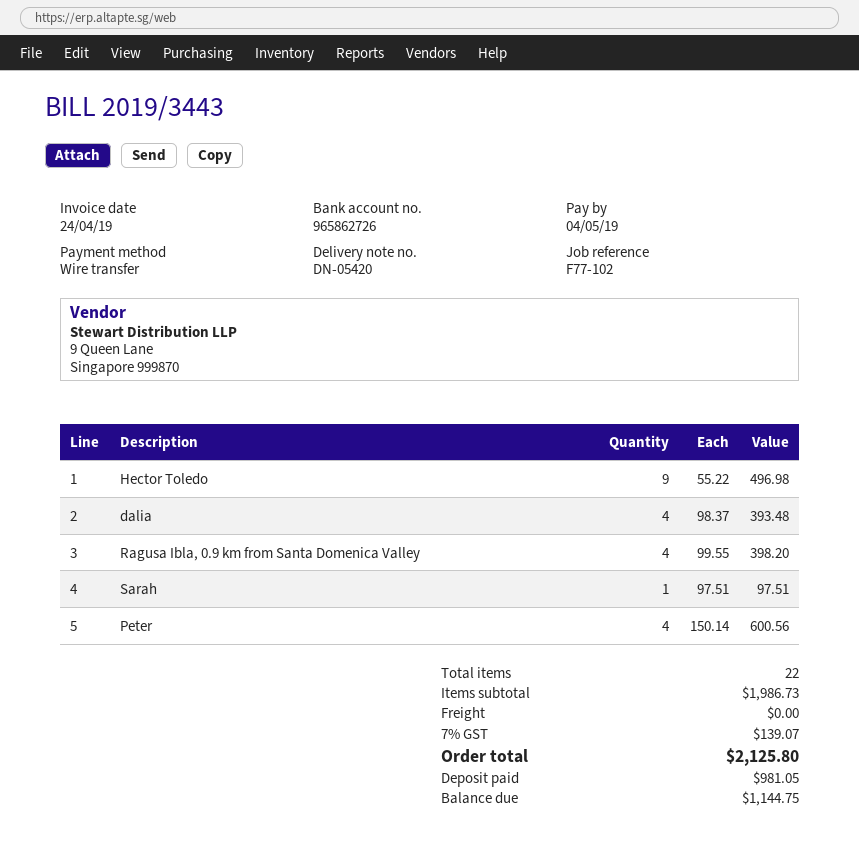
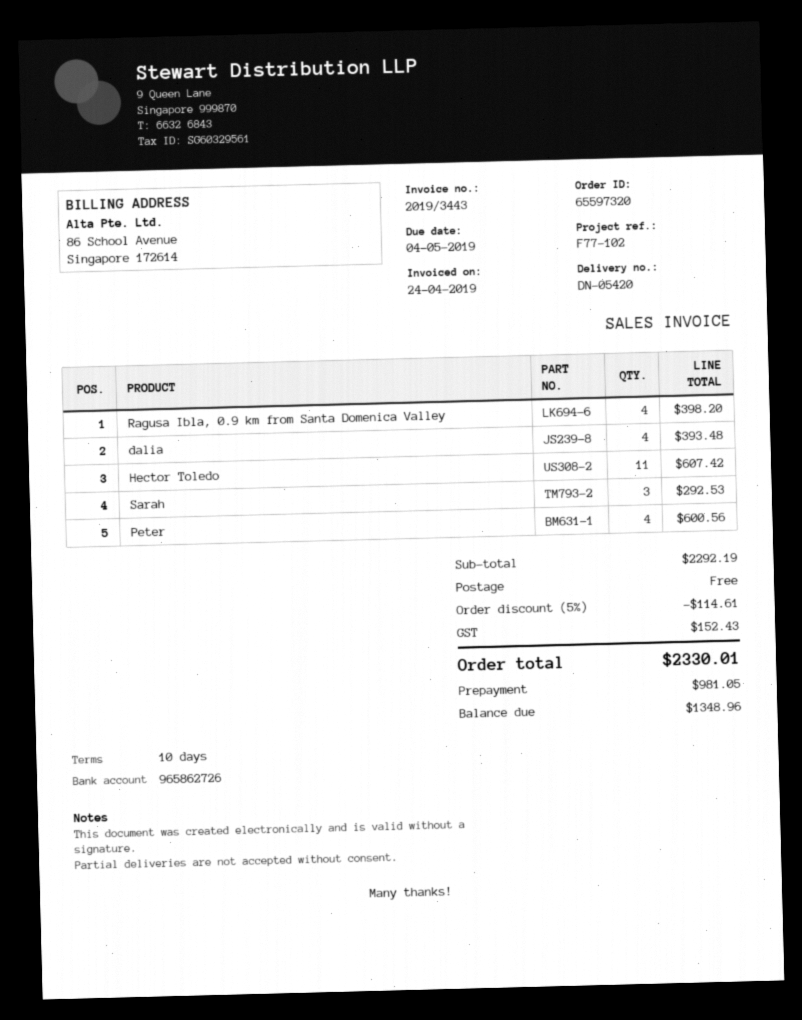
Hector Toledo: 9 for 496.98 -> 11 for 607.42
Sarah: 1 for 97.51 -> 3 for 292.53
subtotal: 1986.73 -> 2292.19
discount: none -> 5% = 114.61
tax: 139.07 -> 152.43
total: 2125.80 -> 2330.01
balance: 1144.75 -> 1348.96

